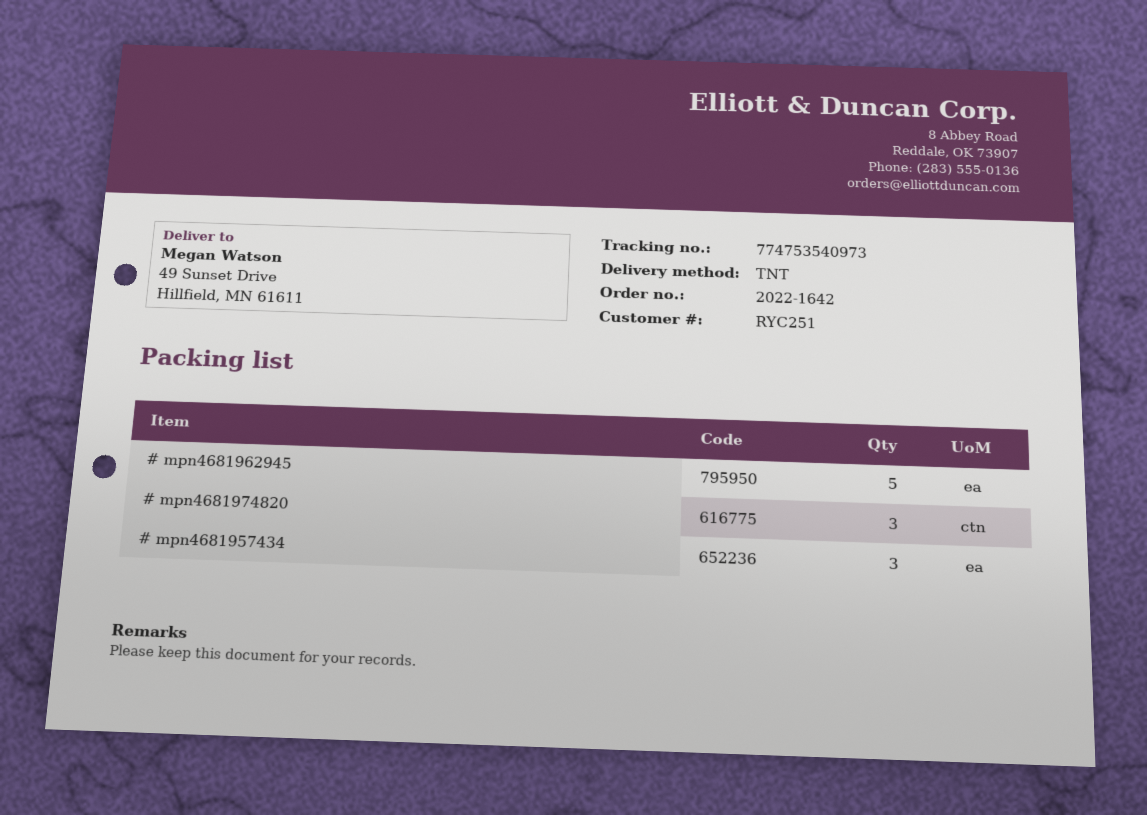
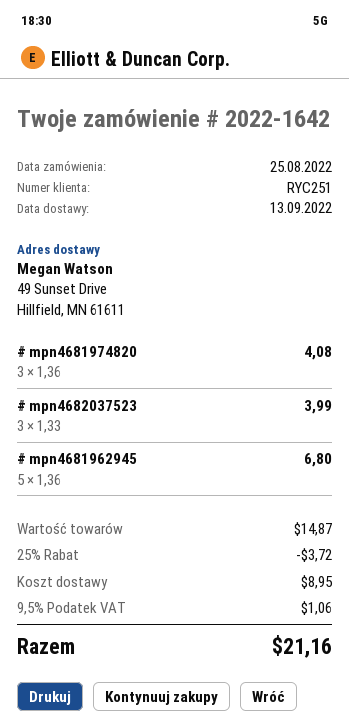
# mpn4681957434: 3 -> none
# mpn4682037523: none -> 3

